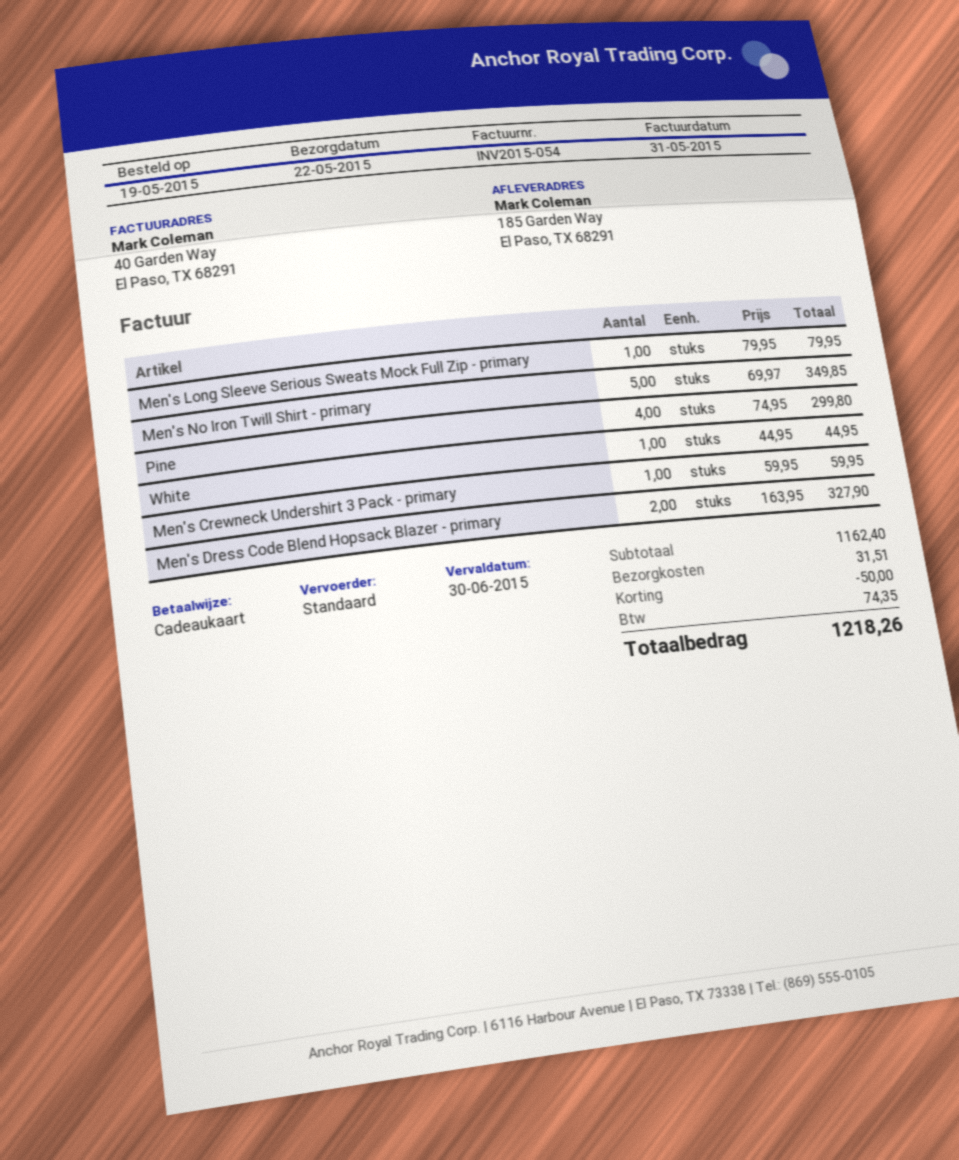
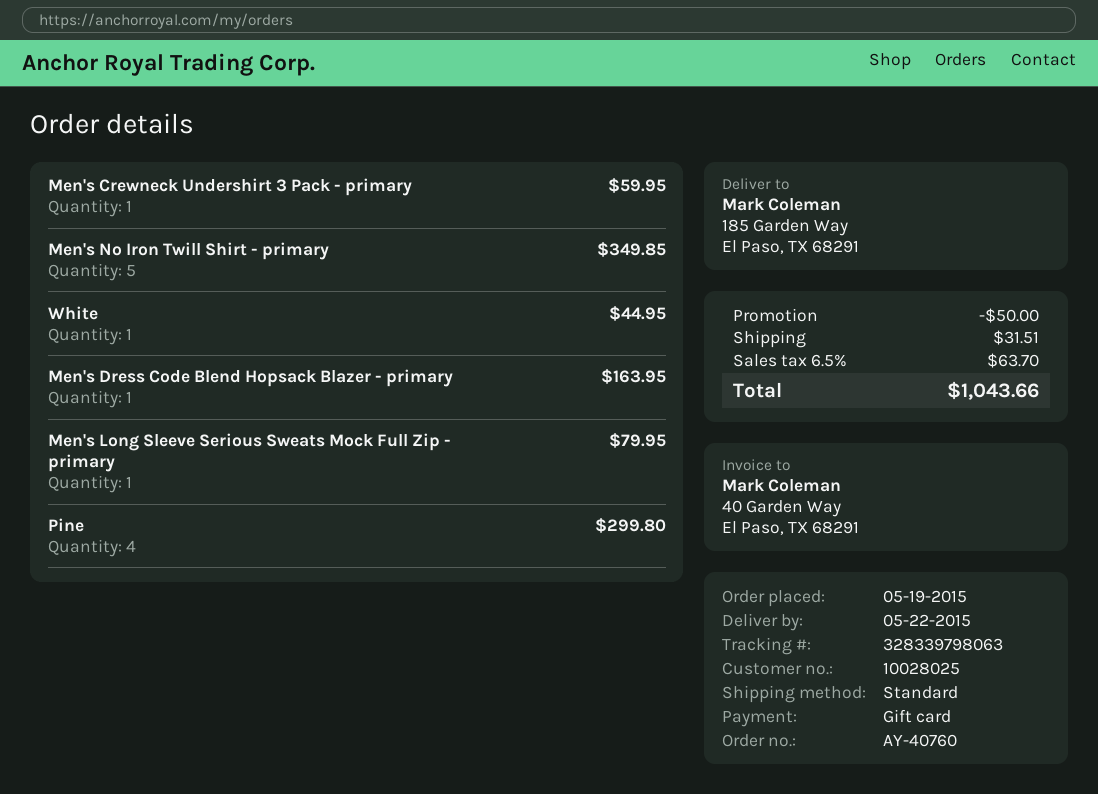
Men's Dress Code Blend Hopsack Blazer - primary: 2 for 327.90 -> 1 for 163.95
tax: 74.35 -> 63.70
total: 1218.26 -> 1043.66

